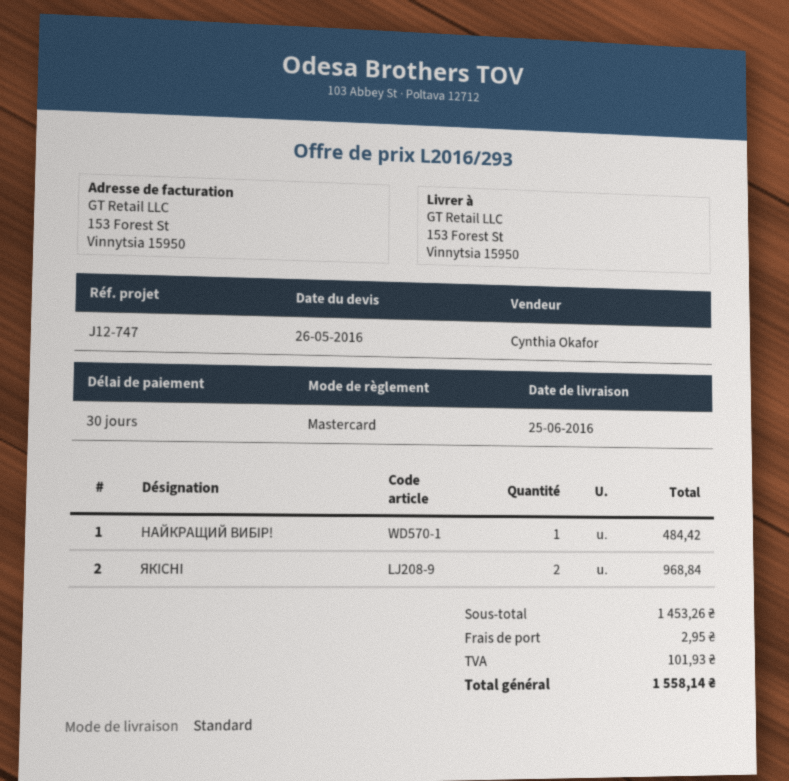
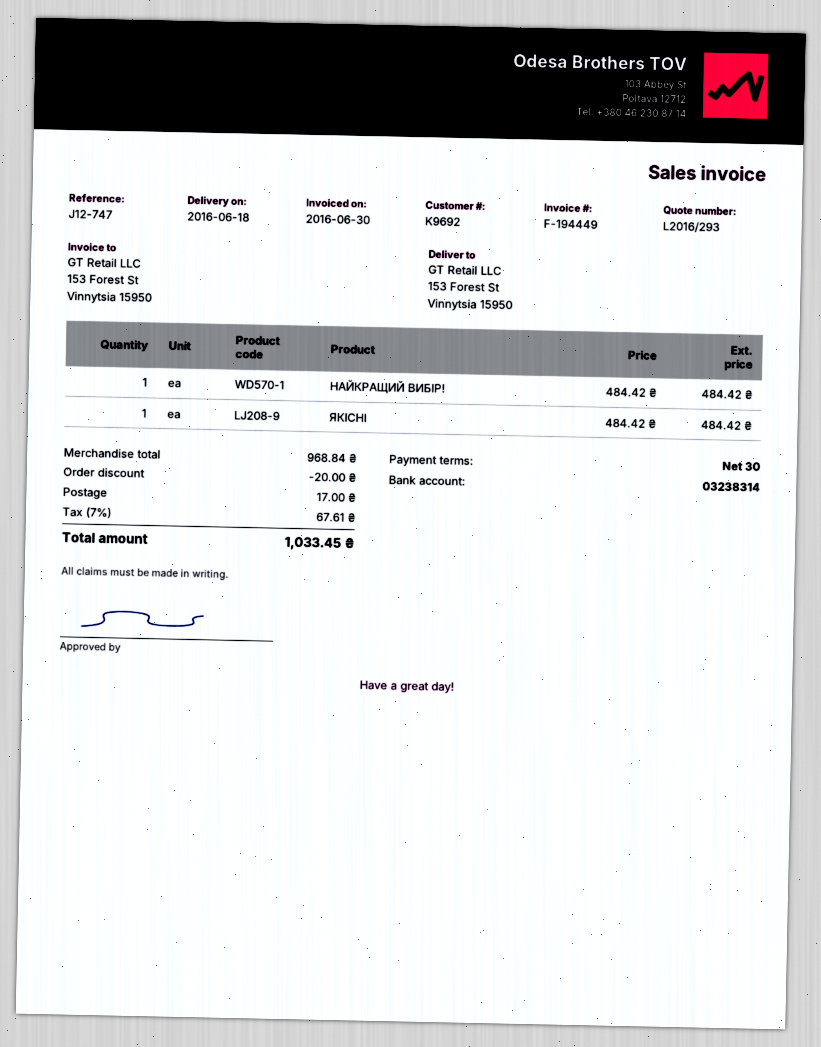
delivery date: 2016-06-25 -> 2016-06-18
ЯКІСНІ: 2 for 968.84 -> 1 for 484.42
subtotal: 1453.26 -> 968.84
discount: none -> 20.00
shipping: 2.95 -> 17.00
tax: 101.93 -> 67.61
total: 1558.14 -> 1033.45

